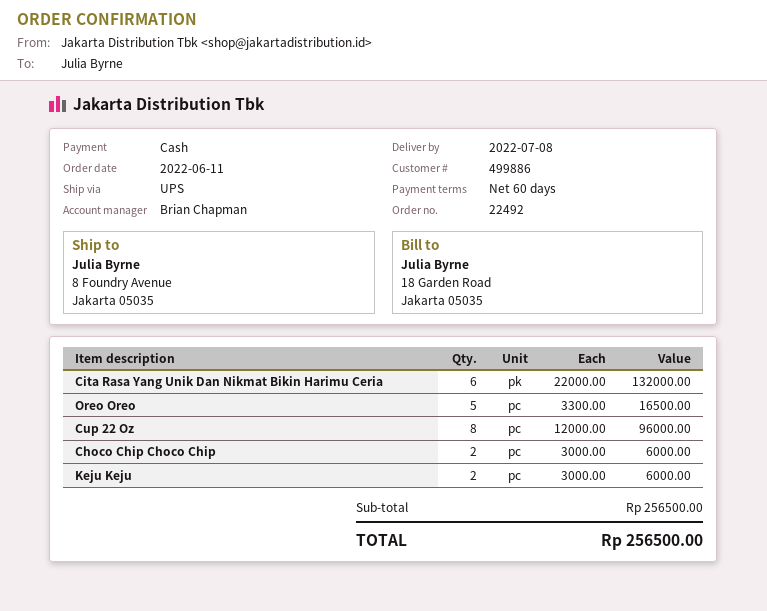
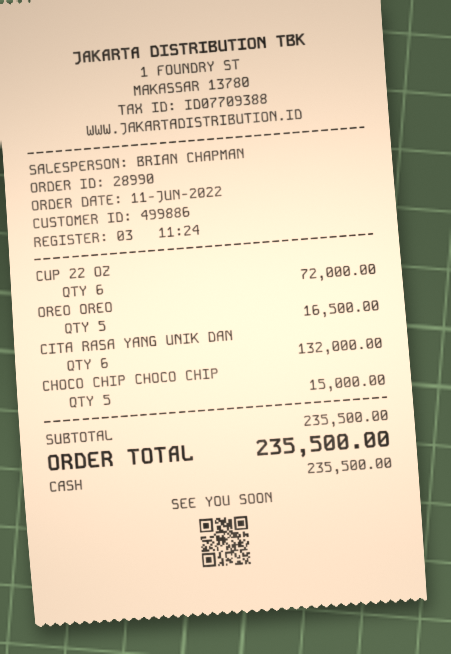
order number: 22492 -> 28990
Cup 22 Oz: 8 for 96000.00 -> 6 for 72000.00
Choco Chip Choco Chip: 2 for 6000.00 -> 5 for 15000.00
Keju Keju: 2 for 6000.00 -> none
subtotal: 256500.00 -> 235500.00
total: 256500.00 -> 235500.00

